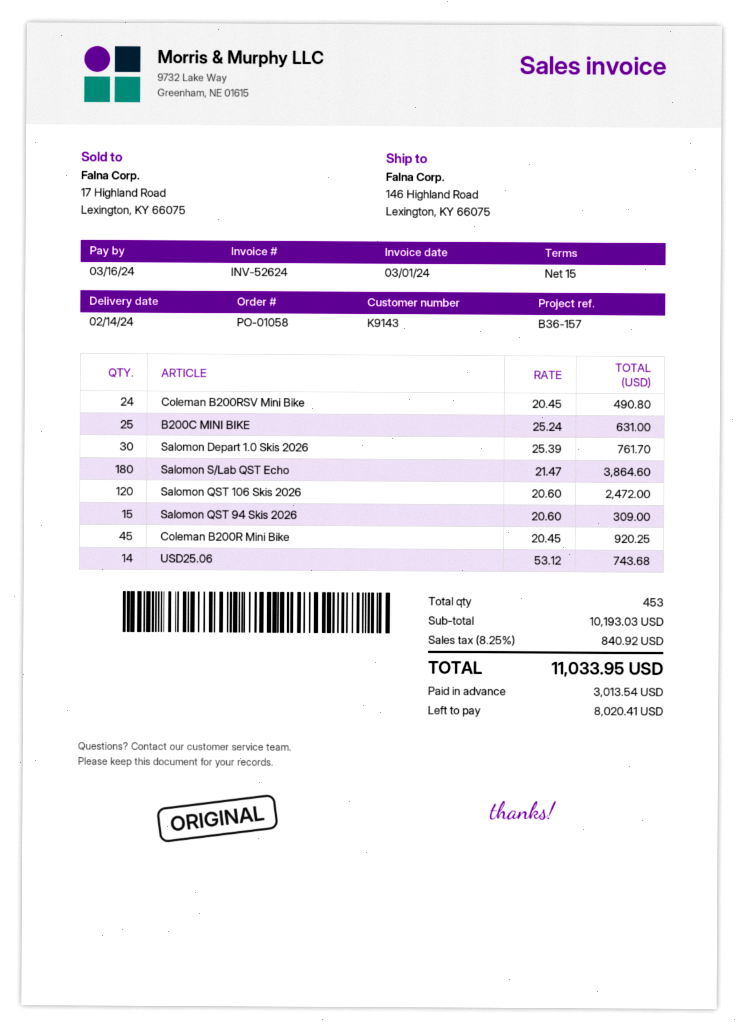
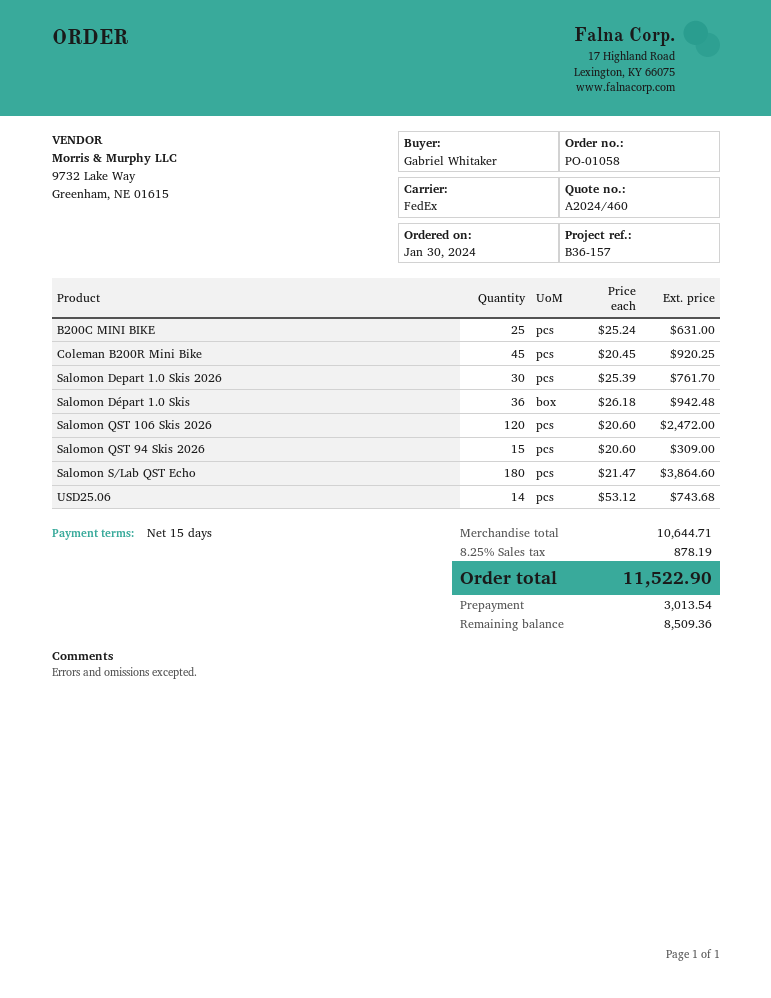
Coleman B200RSV Mini Bike: 24 x 20.45 = 490.80 -> none
Salomon Départ 1.0 Skis: none -> 36 x 26.18 = 942.48
subtotal: 10193.03 -> 10644.71
tax: 8.25% = 840.92 -> 8.25% = 878.19
total: 11033.95 -> 11522.90
balance: 8020.41 -> 8509.36

